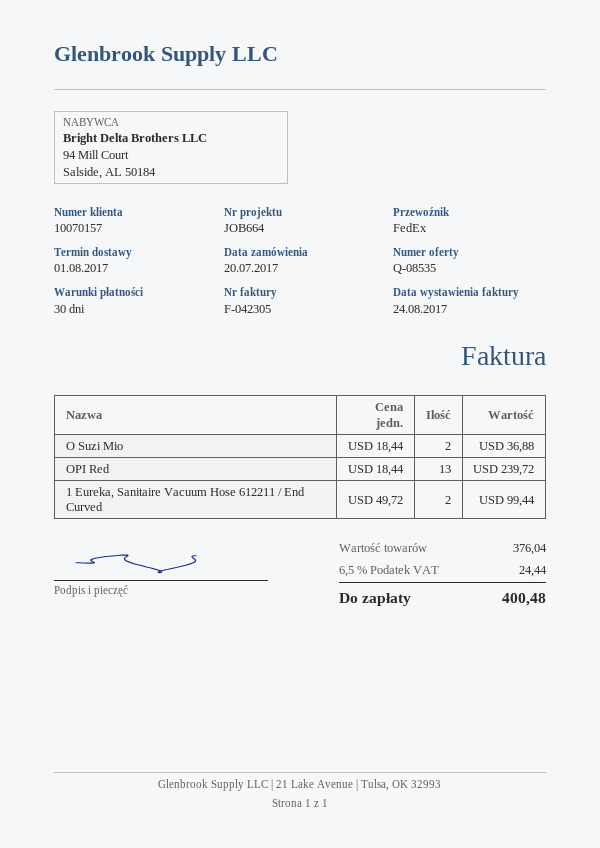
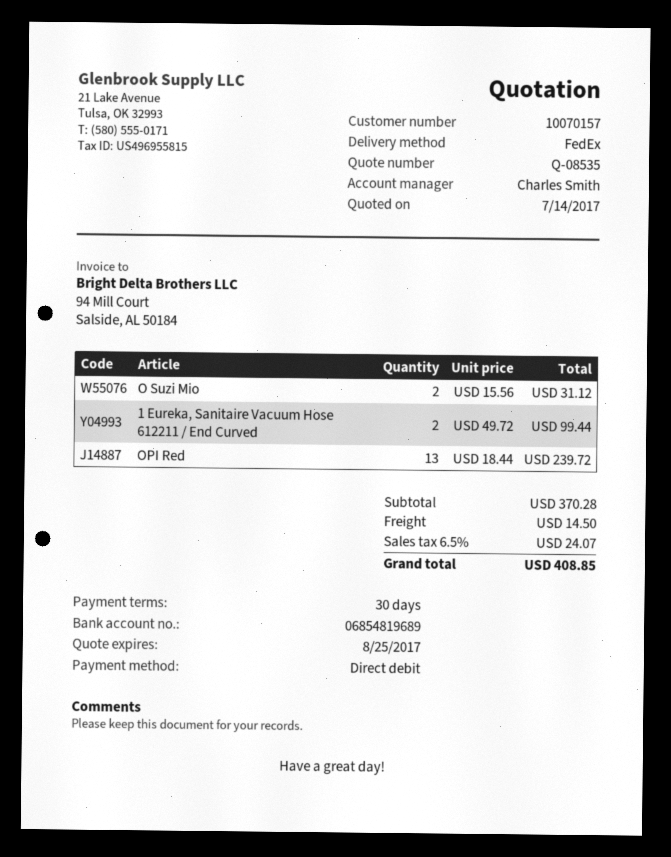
O Suzi Mio: 2 x 18.44 = 36.88 -> 2 x 15.56 = 31.12
subtotal: 376.04 -> 370.28
shipping: none -> 14.50
tax: 6.5% = 24.44 -> 6.5% = 24.07
total: 400.48 -> 408.85

